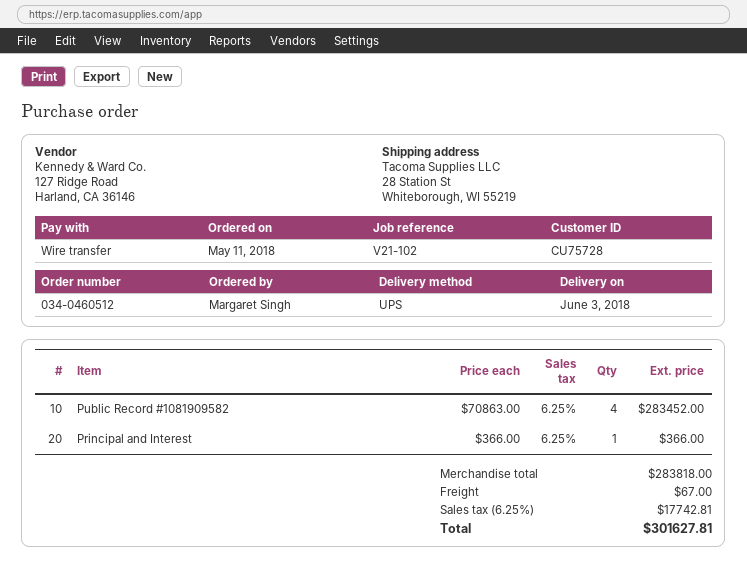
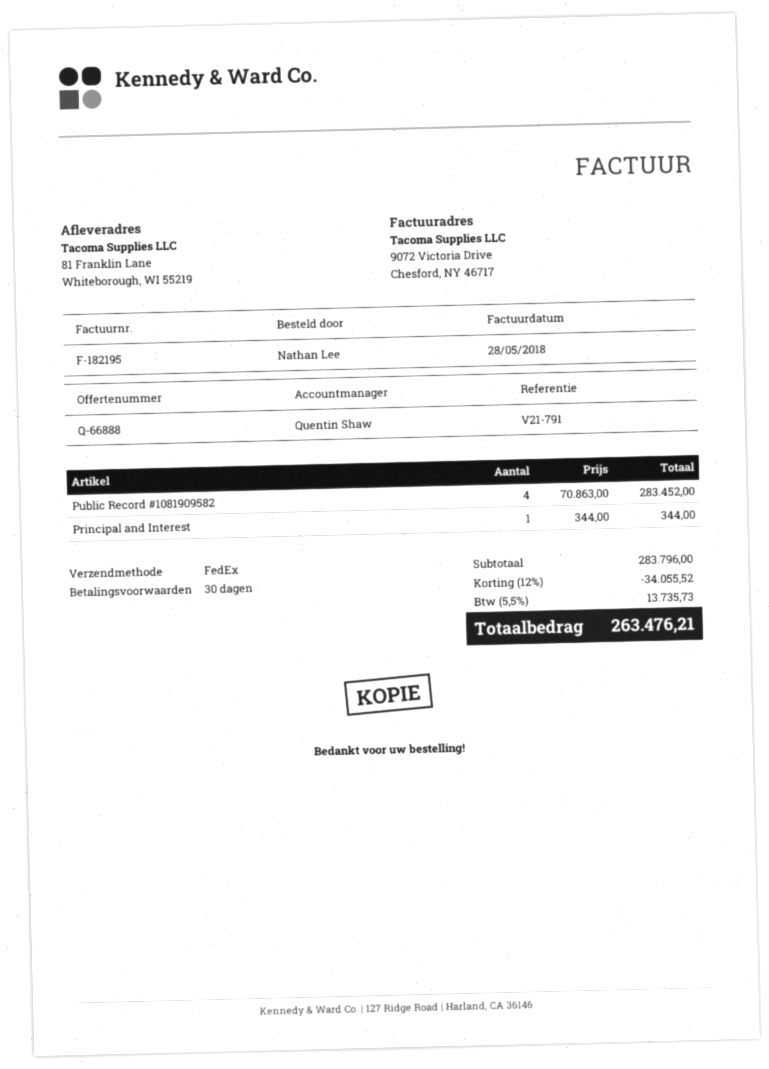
reference: V21-102 -> V21-791
ordered by: Margaret Singh -> Nathan Lee
shipping method: UPS -> FedEx
ship to: 28 Station St, Whiteborough, WI 55219 -> 81 Franklin Lane, Whiteborough, WI 55219
Principal and Interest: 1 x 366.00 = 366.00 -> 1 x 344.00 = 344.00
subtotal: 283818.00 -> 283796.00
discount: none -> 12% = 34055.52
shipping: 67.00 -> none
tax: 6.25% = 17742.81 -> 5.5% = 13735.73
total: 301627.81 -> 263476.21

